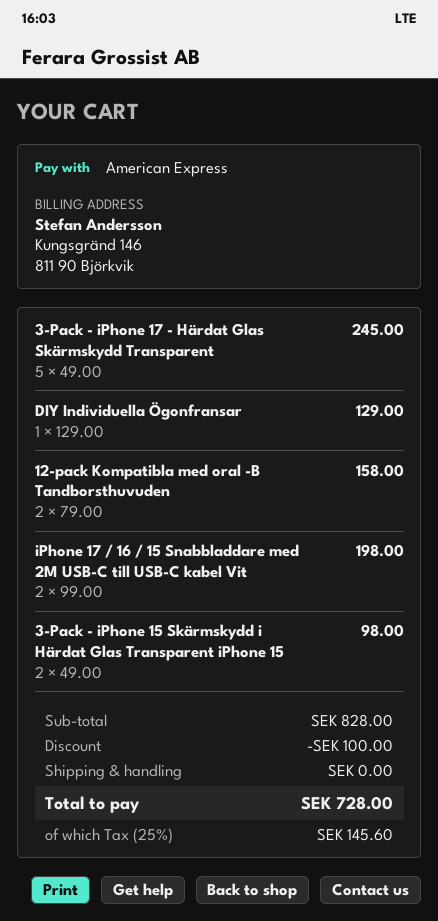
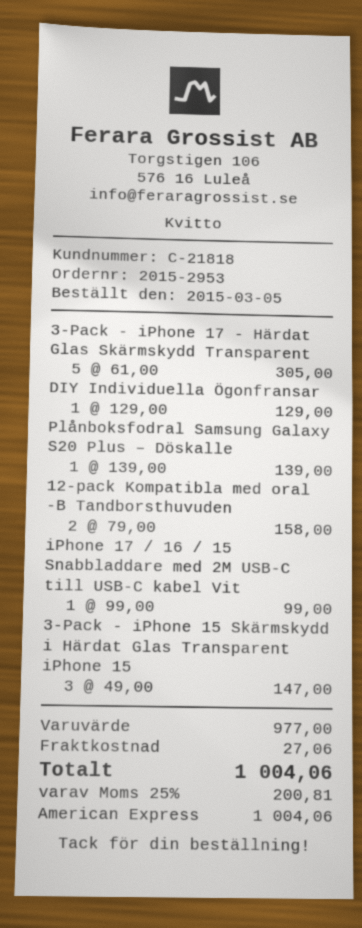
3-Pack - iPhone 17 - Härdat Glas Skärmskydd Transparent: 5 x 49.00 = 245.00 -> 5 x 61.00 = 305.00
iPhone 17 / 16 / 15 Snabbladdare med 2M USB-C till USB-C kabel Vit: 2 x 99.00 = 198.00 -> 1 x 99.00 = 99.00
3-Pack - iPhone 15 Skärmskydd i Härdat Glas Transparent iPhone 15: 2 x 49.00 = 98.00 -> 3 x 49.00 = 147.00
Plånboksfodral Samsung Galaxy S20 Plus – Döskalle: none -> 1 x 139.00 = 139.00
subtotal: 828.00 -> 977.00
discount: 100.00 -> none
shipping: 0.00 -> 27.06
tax: 25% = 145.60 -> 25% = 200.81
total: 728.00 -> 1004.06

